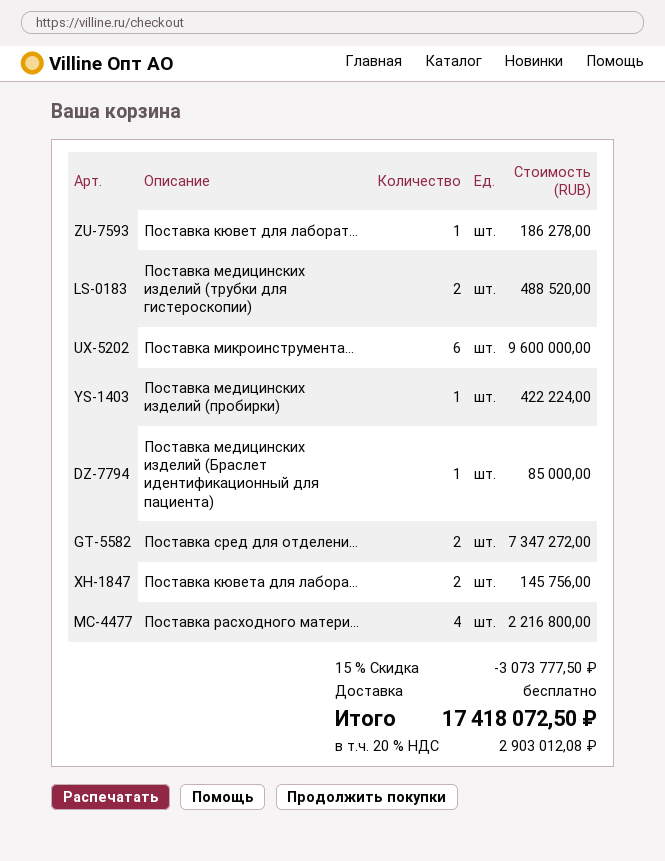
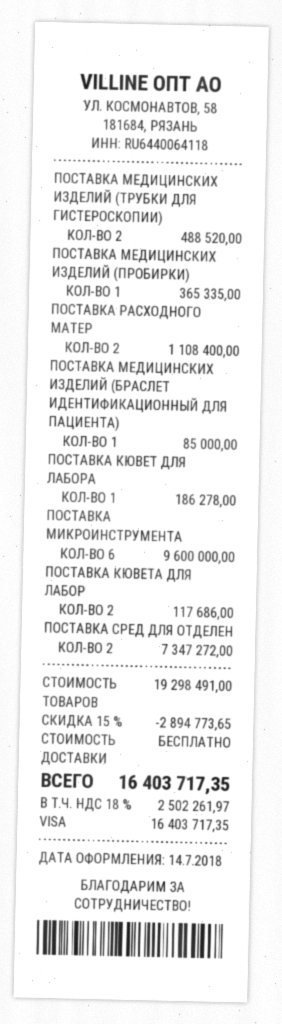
Поставка медицинских изделий (пробирки): 1 for 422224.00 -> 1 for 365335.00
Поставка кювета для лабора...: 2 for 145756.00 -> 2 for 117686.00
Поставка расходного матери...: 4 for 2216800.00 -> 2 for 1108400.00
discount: 15% = 3073777.50 -> 15% = 2894773.65
tax: 20% = 2903012.08 -> 18% = 2502261.97
total: 17418072.50 -> 16403717.35

